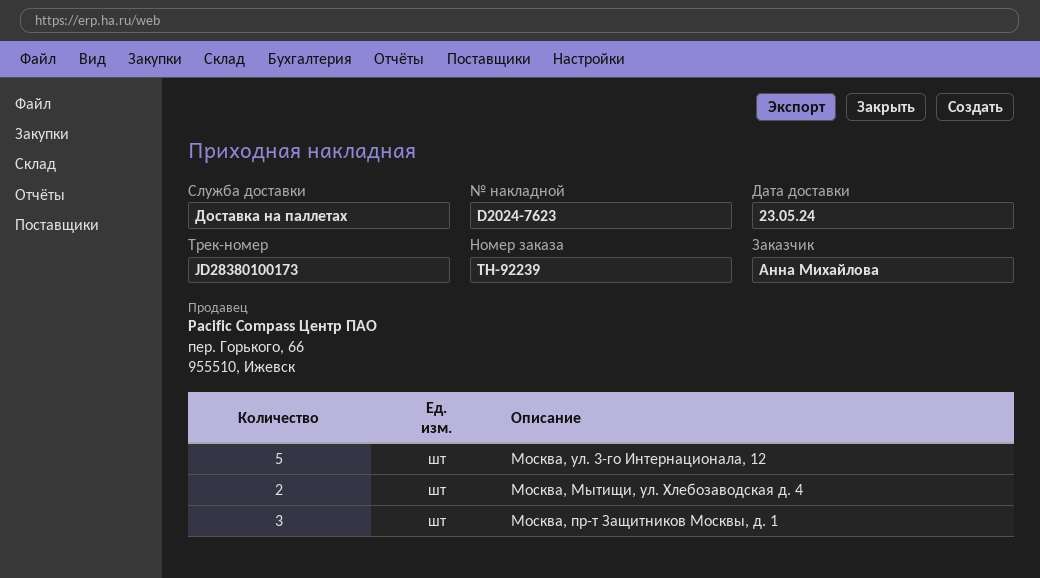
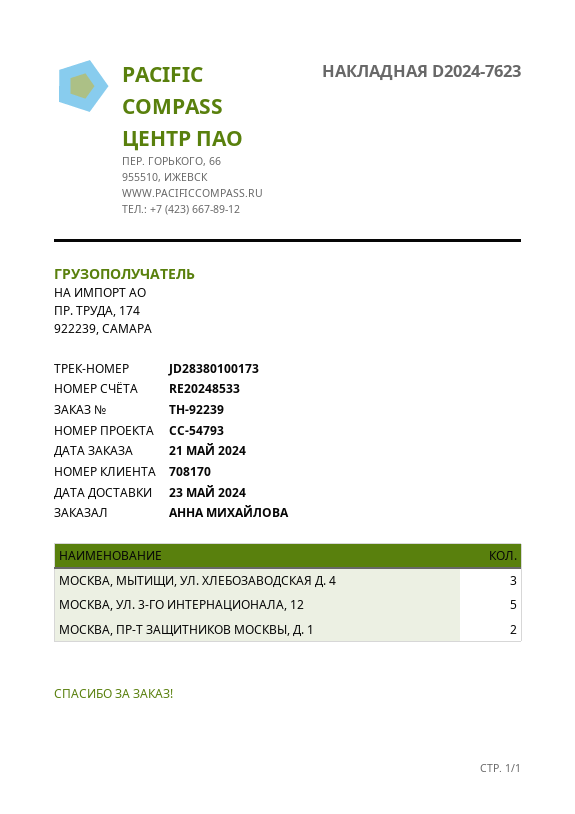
Москва, Мытищи, ул. Хлебозаводская д. 4: 2 -> 3
Москва, пр-т Защитников Москвы, д. 1: 3 -> 2

